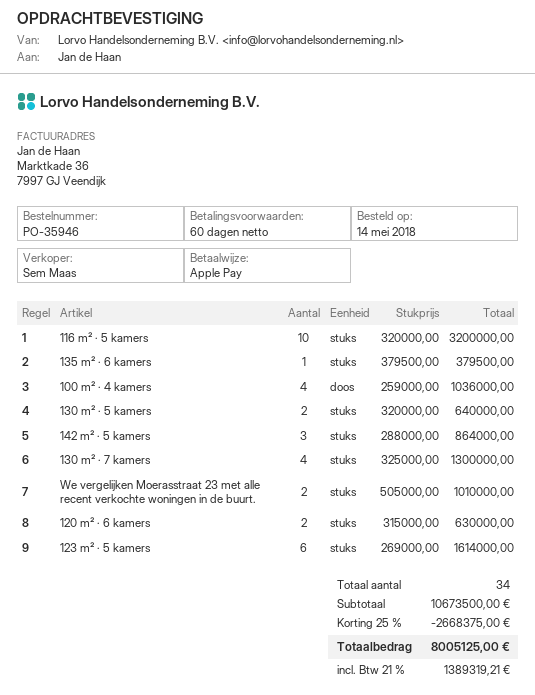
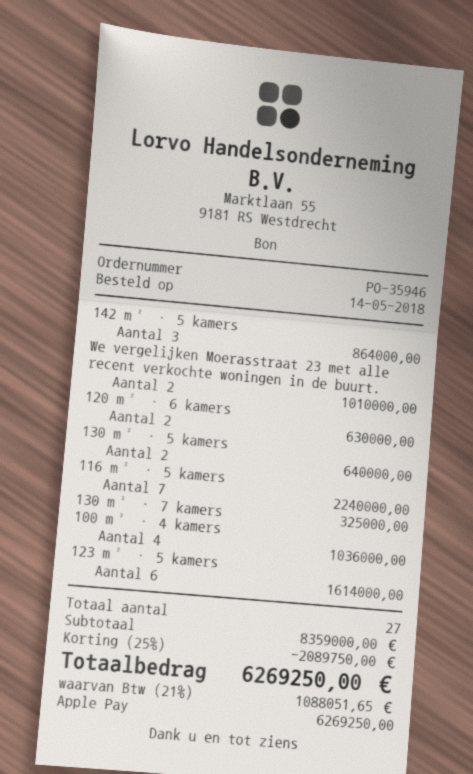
116 m² · 5 kamers: 10 for 3200000.00 -> 7 for 2240000.00
135 m² · 6 kamers: 1 for 379500.00 -> none
130 m² · 7 kamers: 4 for 1300000.00 -> 1 for 325000.00
total quantity: 34 -> 27
subtotal: 10673500.00 -> 8359000.00
discount: 25% = 2668375.00 -> 25% = 2089750.00
tax: 21% = 1389319.21 -> 21% = 1088051.65
total: 8005125.00 -> 6269250.00

